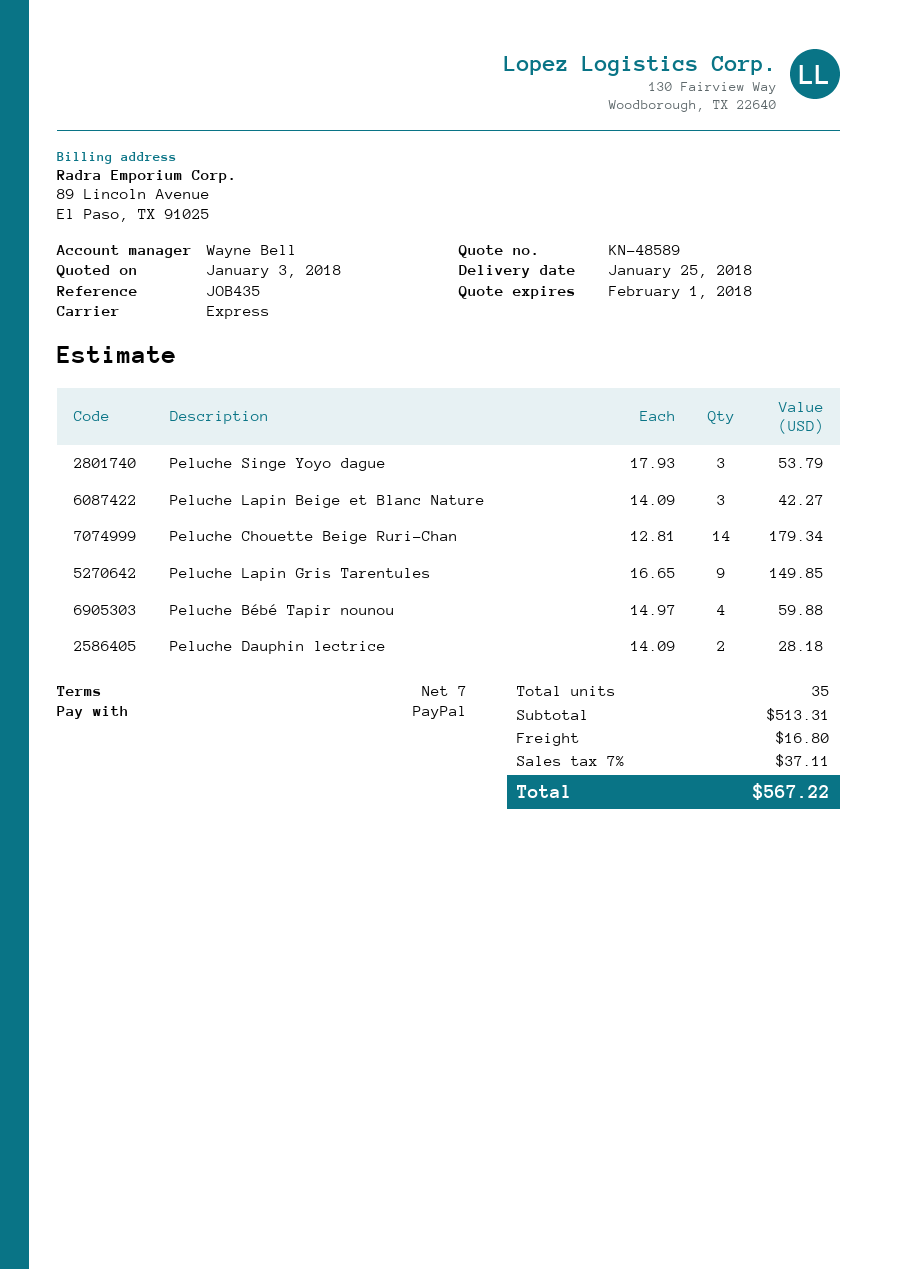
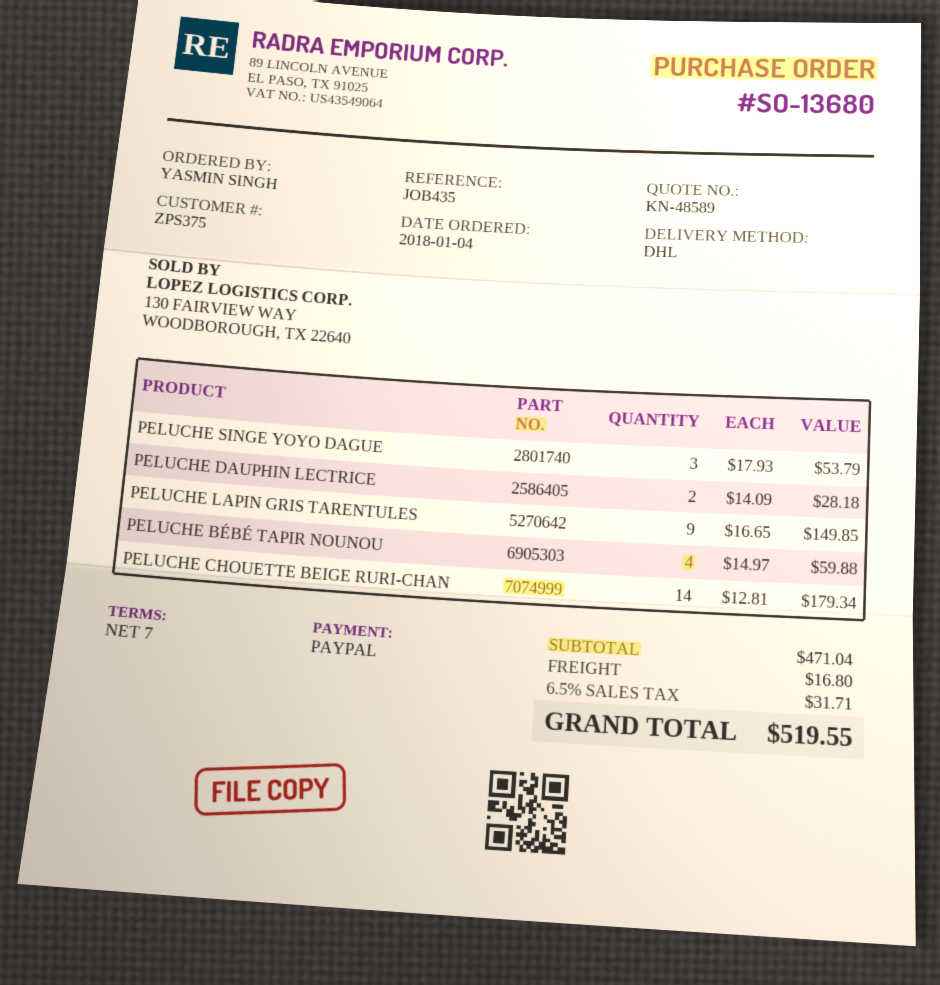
shipping method: express -> DHL
Peluche Lapin Beige et Blanc Nature: 3 x 14.09 = 42.27 -> none
subtotal: 513.31 -> 471.04
tax: 7% = 37.11 -> 6.5% = 31.71
total: 567.22 -> 519.55

